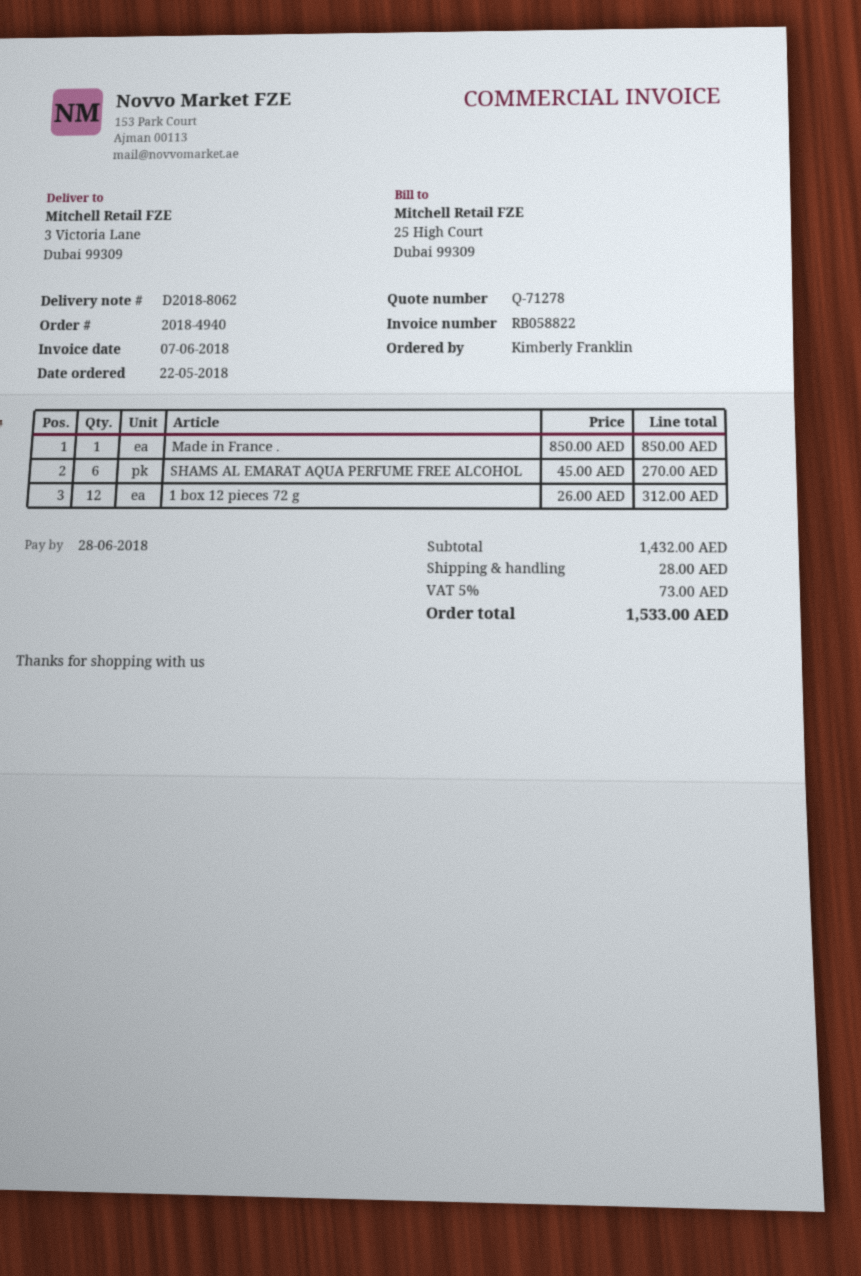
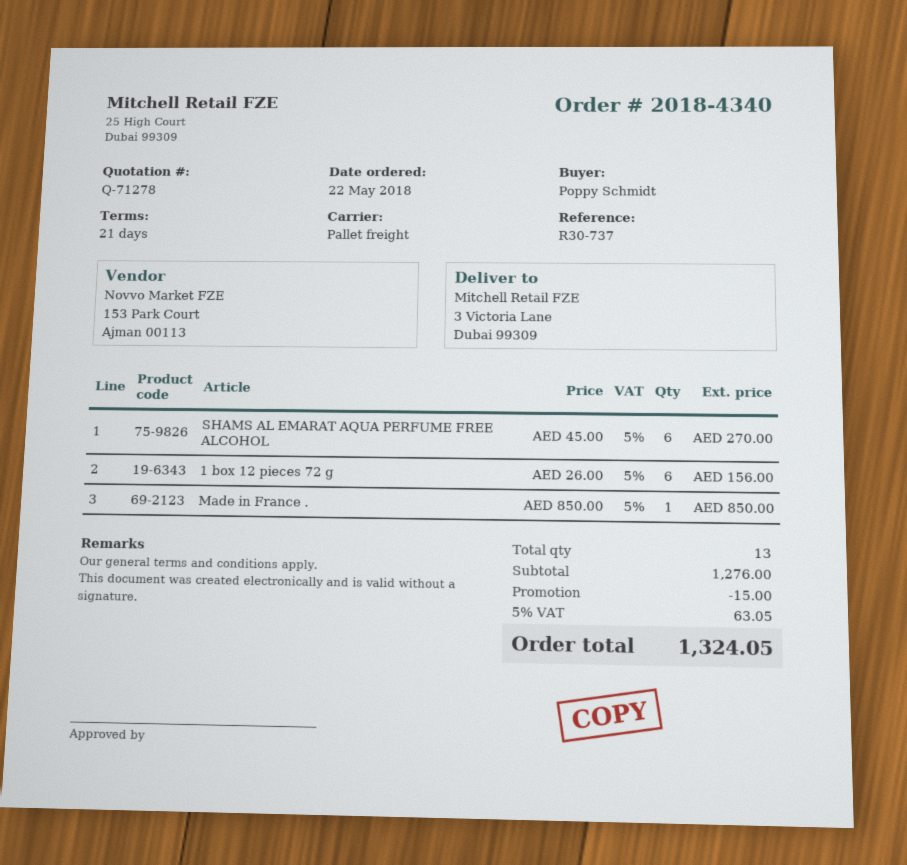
order number: 2018-4940 -> 2018-4340
ordered by: Kimberly Franklin -> Poppy Schmidt
1 box 12 pieces 72 g: 12 x 26.00 = 312.00 -> 6 x 26.00 = 156.00
subtotal: 1432.00 -> 1276.00
discount: none -> 15.00
shipping: 28.00 -> none
tax: 5% = 73.00 -> 5% = 63.05
total: 1533.00 -> 1324.05

